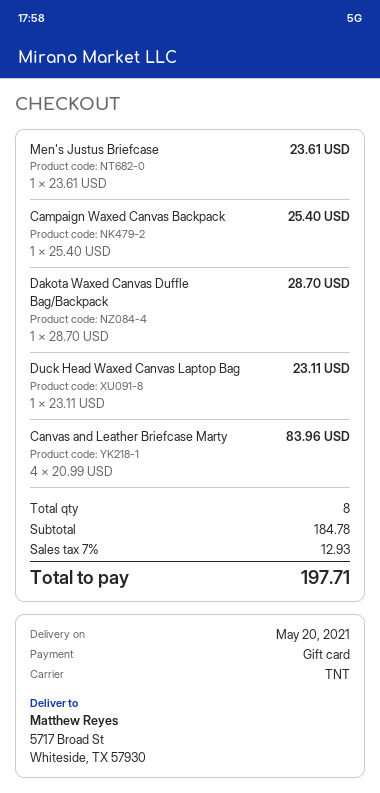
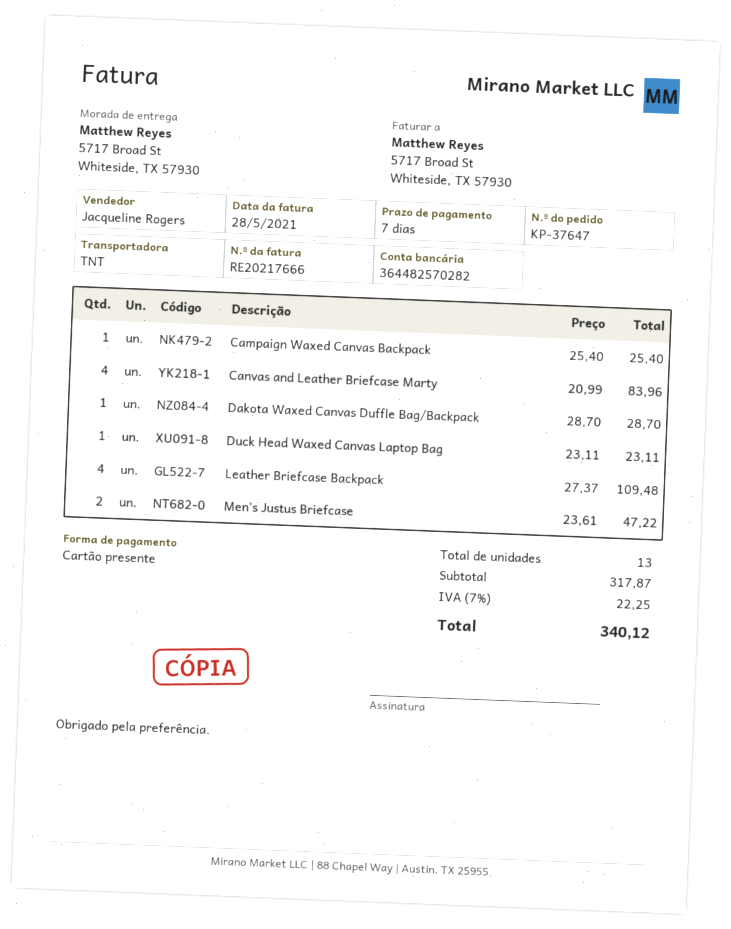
Men's Justus Briefcase: 1 x 23.61 = 23.61 -> 2 x 23.61 = 47.22
Leather Briefcase Backpack: none -> 4 x 27.37 = 109.48
total quantity: 8 -> 13
subtotal: 184.78 -> 317.87
tax: 7% = 12.93 -> 7% = 22.25
total: 197.71 -> 340.12

